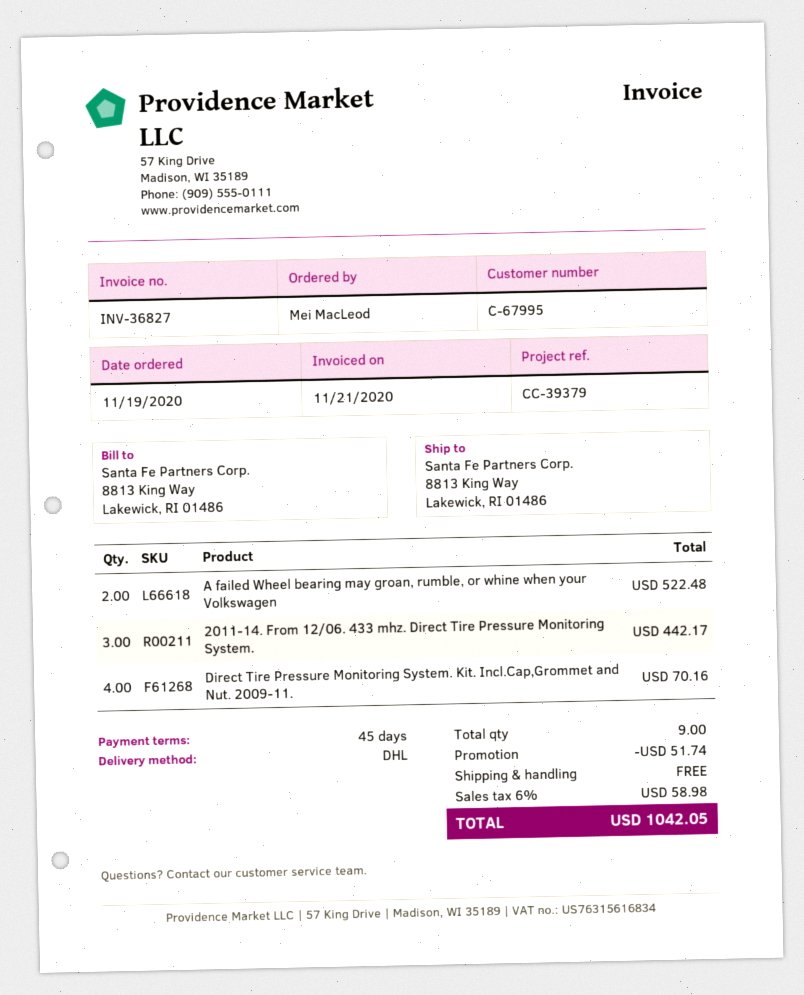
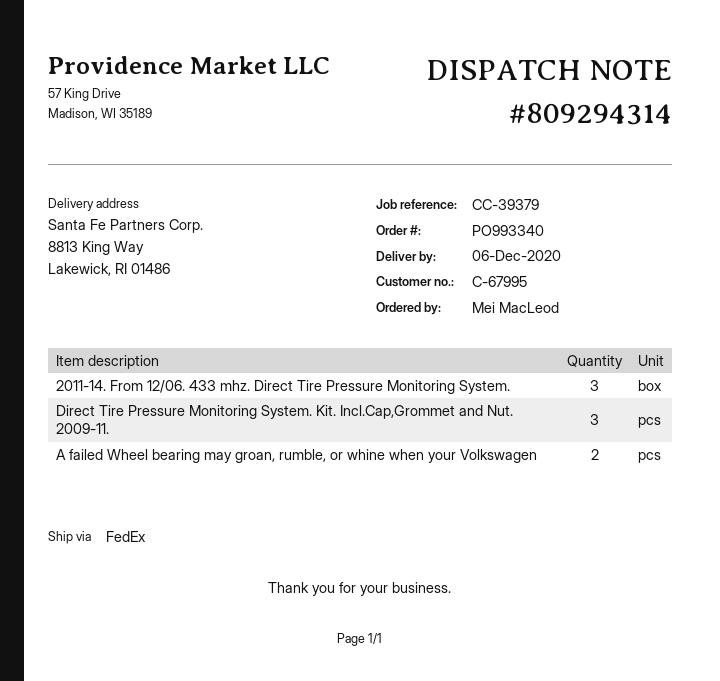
shipping method: DHL -> FedEx
Direct Tire Pressure Monitoring System. Kit. Incl.Cap,Grommet and Nut. 2009-11.: 4 -> 3

